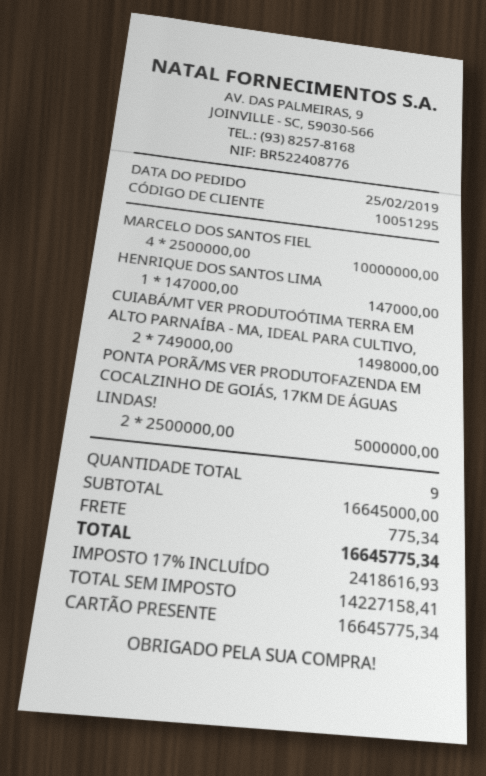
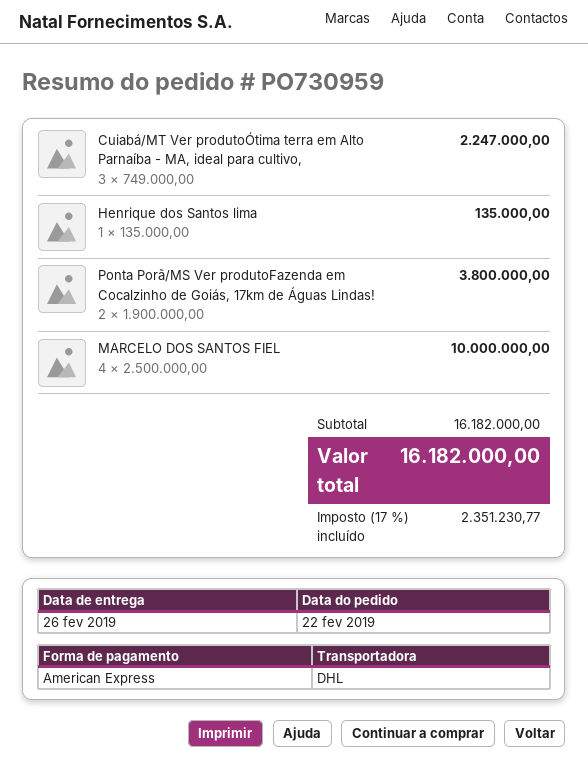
order date: 2019-02-25 -> 2019-02-22
payment method: gift card -> American Express
HENRIQUE DOS SANTOS LIMA: 1 x 147000.00 = 147000.00 -> 1 x 135000.00 = 135000.00
CUIABÁ/MT VER PRODUTOÓTIMA TERRA EM ALTO PARNAÍBA - MA, IDEAL PARA CULTIVO,: 2 x 749000.00 = 1498000.00 -> 3 x 749000.00 = 2247000.00
PONTA PORÃ/MS VER PRODUTOFAZENDA EM COCALZINHO DE GOIÁS, 17KM DE ÁGUAS LINDAS!: 2 x 2500000.00 = 5000000.00 -> 2 x 1900000.00 = 3800000.00
subtotal: 16645000.00 -> 16182000.00
shipping: 775.34 -> none
tax: 17% = 2418616.93 -> 17% = 2351230.77
total: 16645775.34 -> 16182000.00

